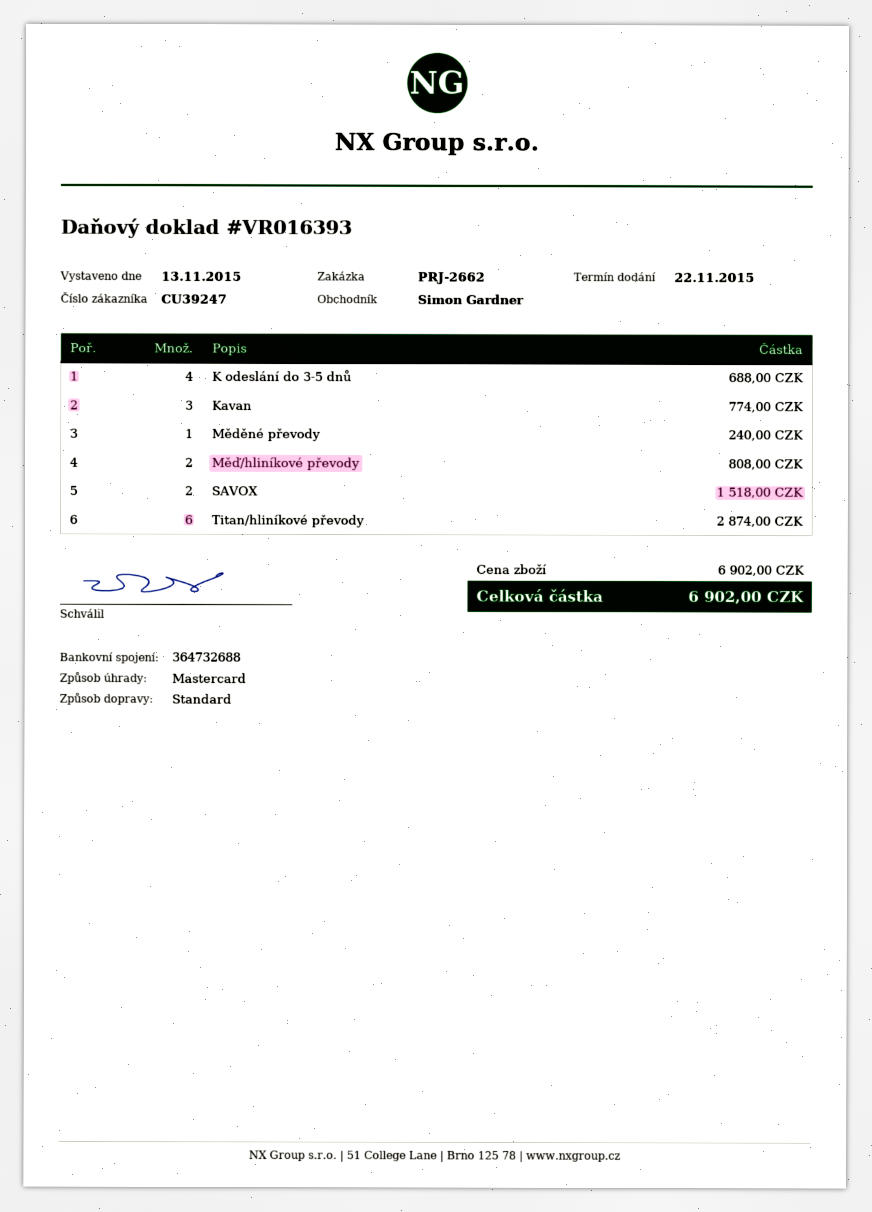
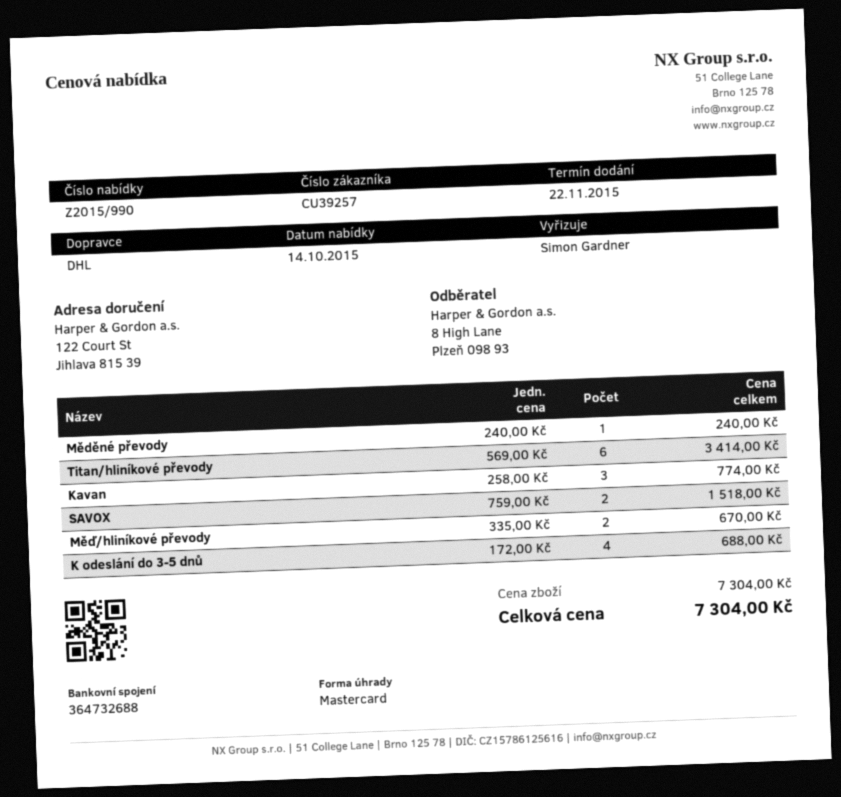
customer number: CU39247 -> CU39257
shipping method: standard -> DHL
Měď/hliníkové převody: 2 for 808.00 -> 2 for 670.00
Titan/hliníkové převody: 6 for 2874.00 -> 6 for 3414.00
subtotal: 6902.00 -> 7304.00
total: 6902.00 -> 7304.00

